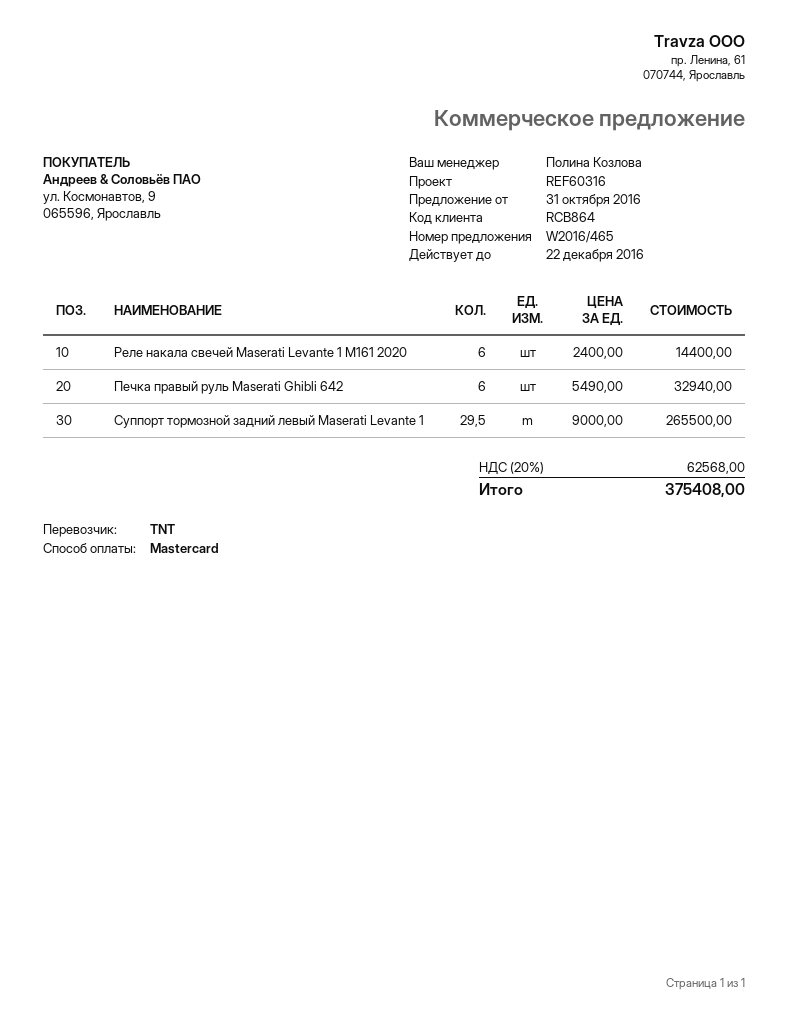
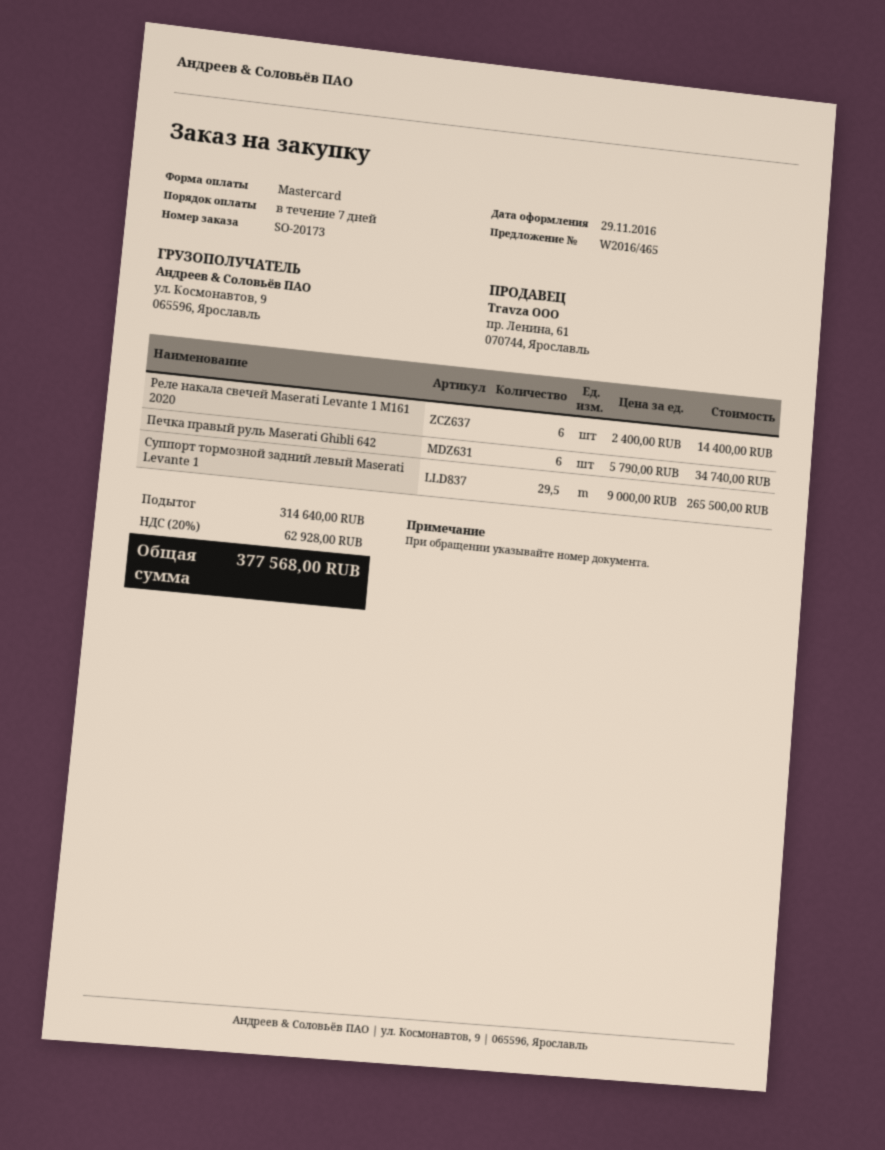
Печка правый руль Maserati Ghibli 642: 6 x 5490.00 = 32940.00 -> 6 x 5790.00 = 34740.00
tax: 20% = 62568.00 -> 20% = 62928.00
total: 375408.00 -> 377568.00

